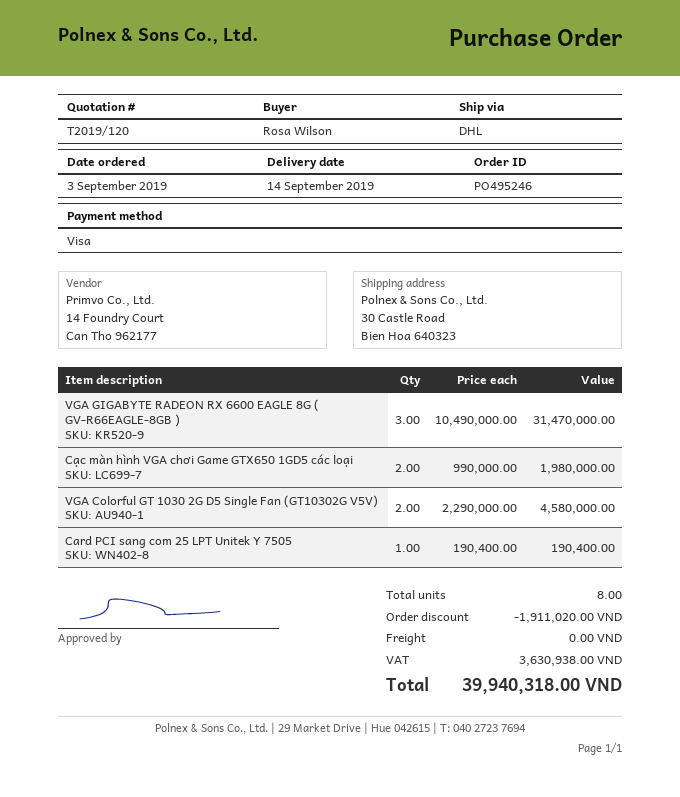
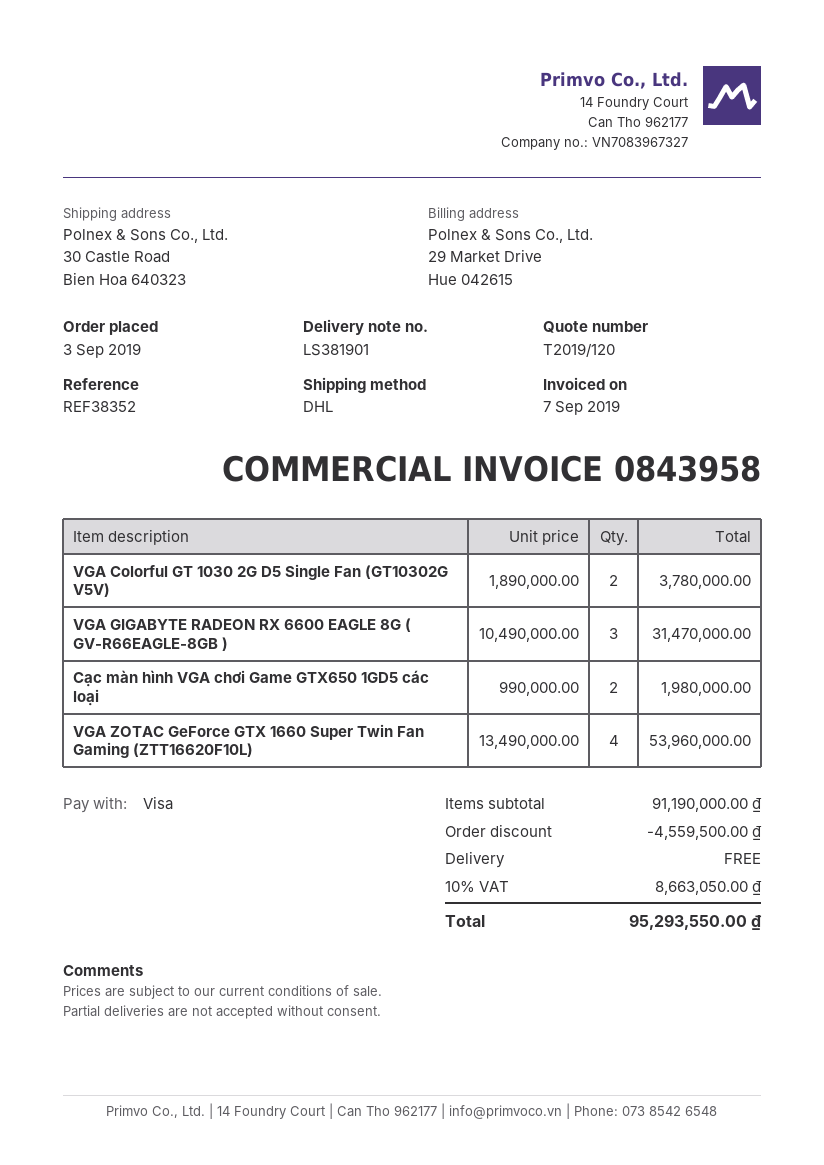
VGA Colorful GT 1030 2G D5 Single Fan (GT10302G V5V): 2 x 2290000.00 = 4580000.00 -> 2 x 1890000.00 = 3780000.00
Card PCI sang com 25 LPT Unitek Y 7505: 1 x 190400.00 = 190400.00 -> none
VGA ZOTAC GeForce GTX 1660 Super Twin Fan Gaming (ZTT16620F10L): none -> 4 x 13490000.00 = 53960000.00
discount: 1911020.00 -> 4559500.00
tax: 3630938.00 -> 8663050.00
total: 39940318.00 -> 95293550.00

